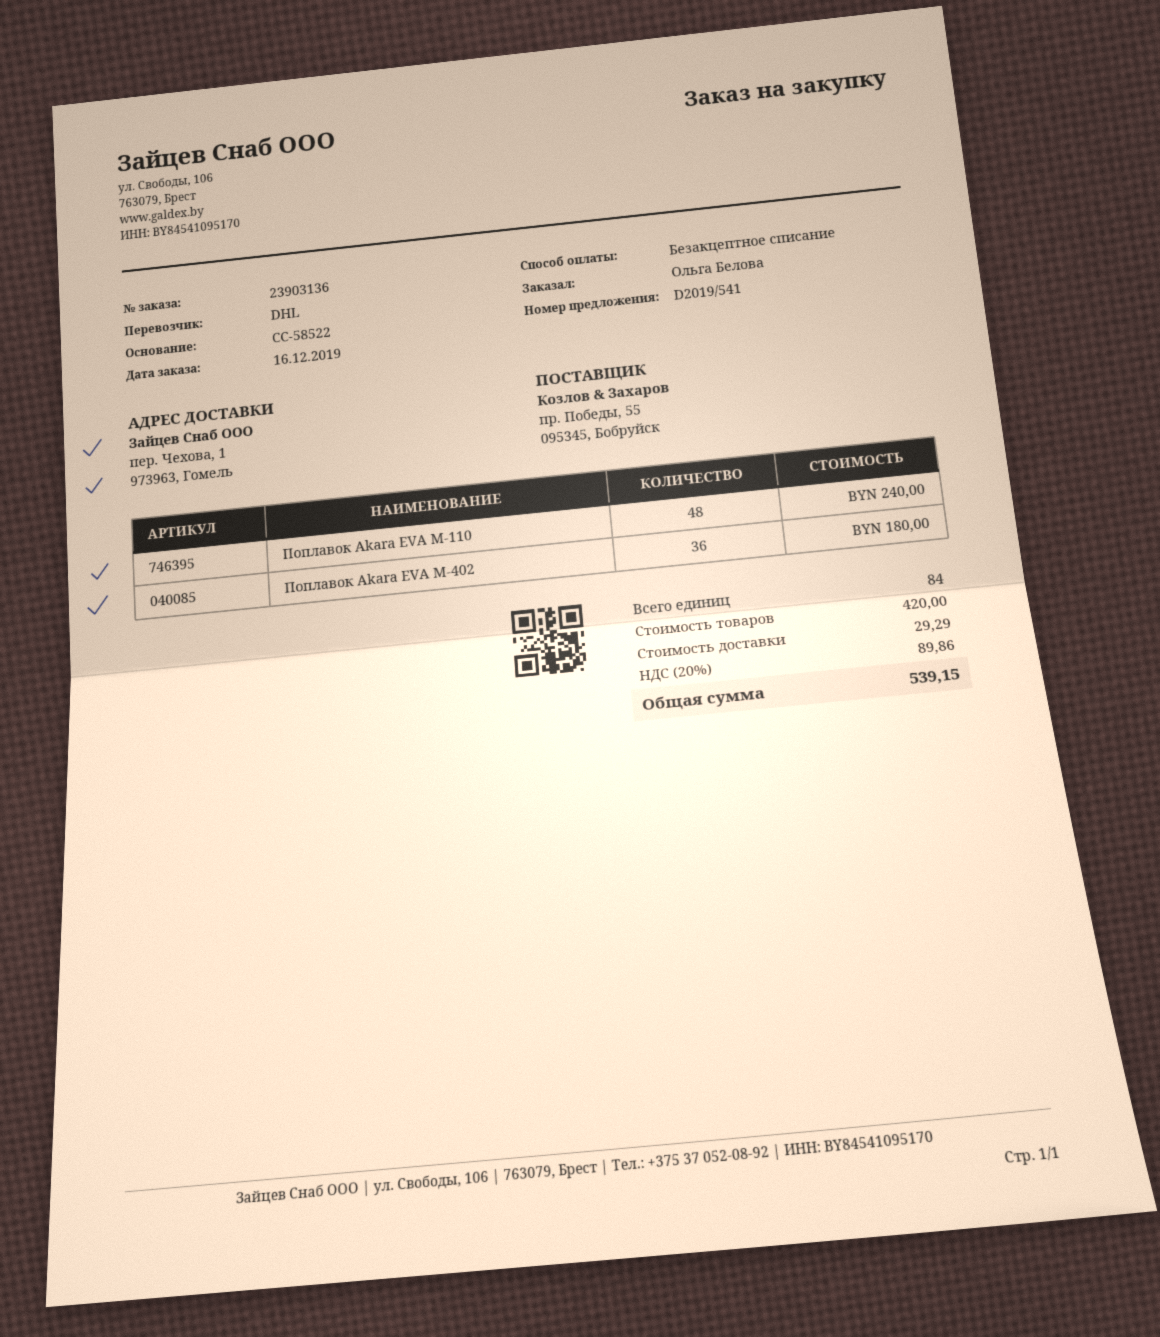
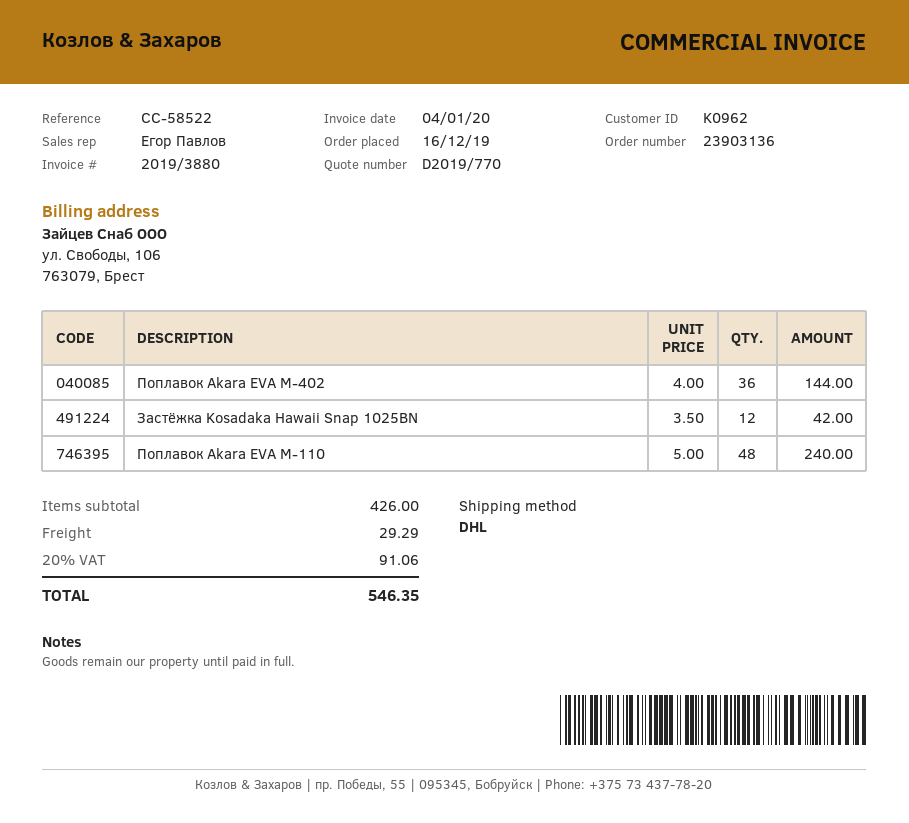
quote number: D2019/541 -> D2019/770
Поплавок Akara EVA M-402: 36 for 180.00 -> 36 for 144.00
Застёжка Kosadaka Hawaii Snap 1025BN: none -> 12 for 42.00
subtotal: 420.00 -> 426.00
tax: 20% = 89.86 -> 20% = 91.06
total: 539.15 -> 546.35

